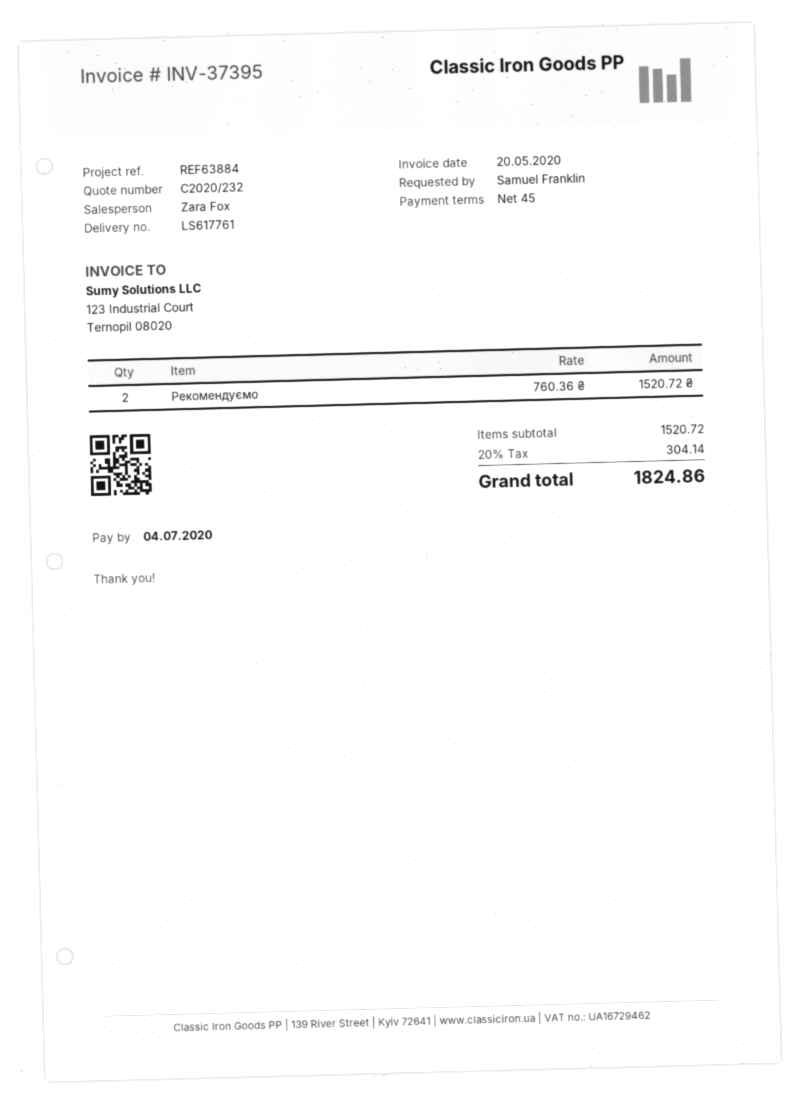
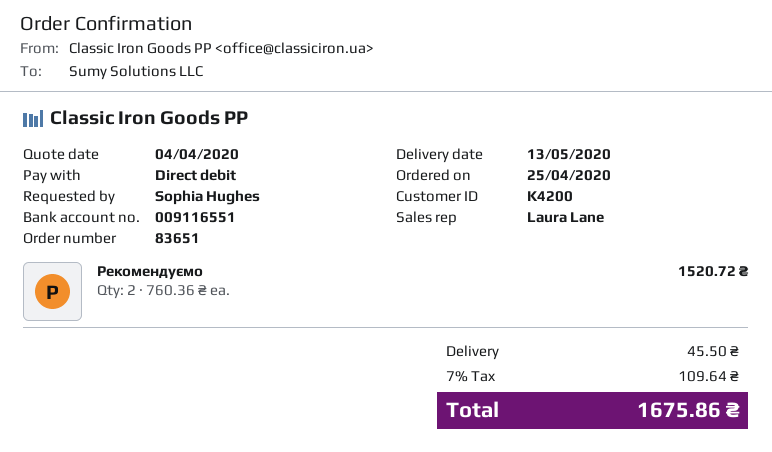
ordered by: Samuel Franklin -> Sophia Hughes
sales rep: Zara Fox -> Laura Lane
shipping: none -> 45.50
tax: 20% = 304.14 -> 7% = 109.64
total: 1824.86 -> 1675.86

